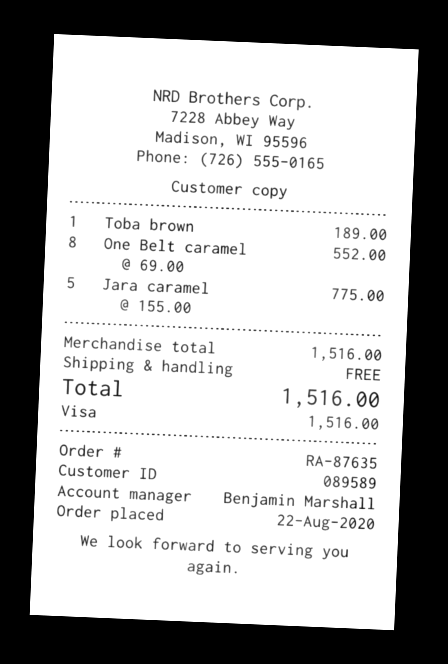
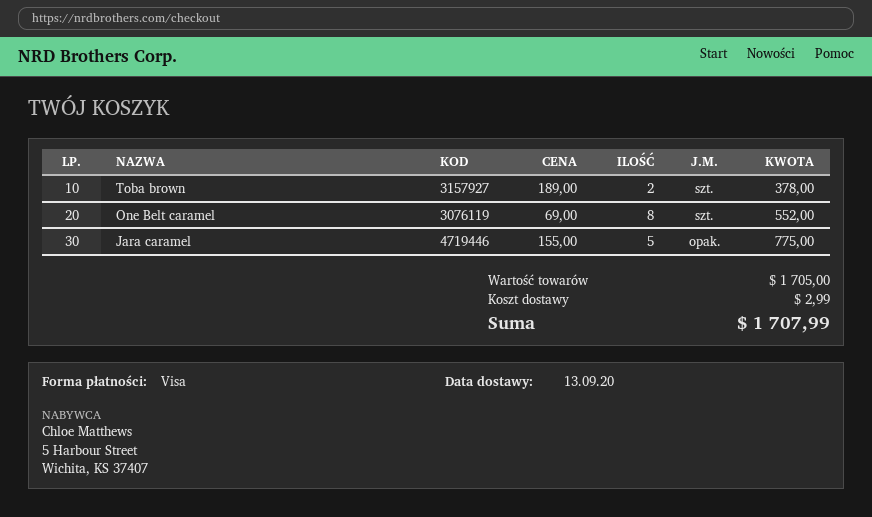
Toba brown: 1 x 189.00 = 189.00 -> 2 x 189.00 = 378.00
subtotal: 1516.00 -> 1705.00
shipping: 0.00 -> 2.99
total: 1516.00 -> 1707.99

